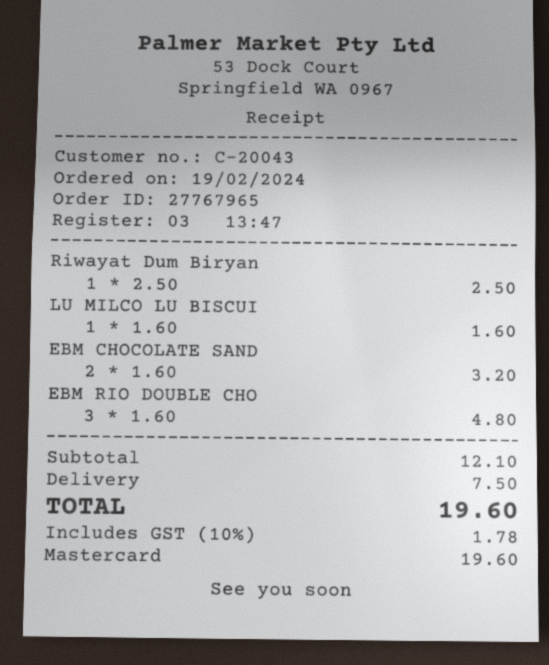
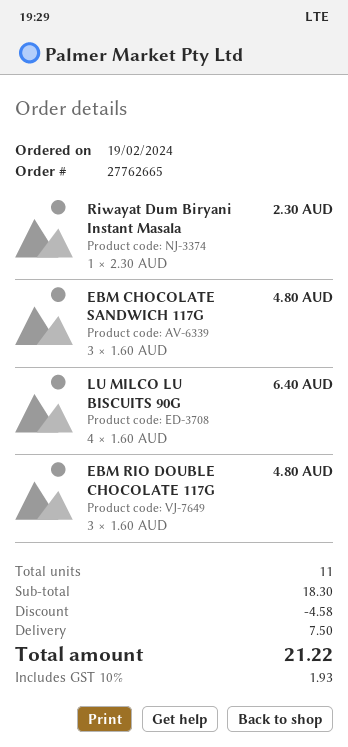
order number: 27767965 -> 27762665
Riwayat Dum Biryan: 1 x 2.50 = 2.50 -> 1 x 2.30 = 2.30
LU MILCO LU BISCUI: 1 x 1.60 = 1.60 -> 4 x 1.60 = 6.40
EBM CHOCOLATE SAND: 2 x 1.60 = 3.20 -> 3 x 1.60 = 4.80
subtotal: 12.10 -> 18.30
discount: none -> 4.58
tax: 10% = 1.78 -> 10% = 1.93
total: 19.60 -> 21.22

